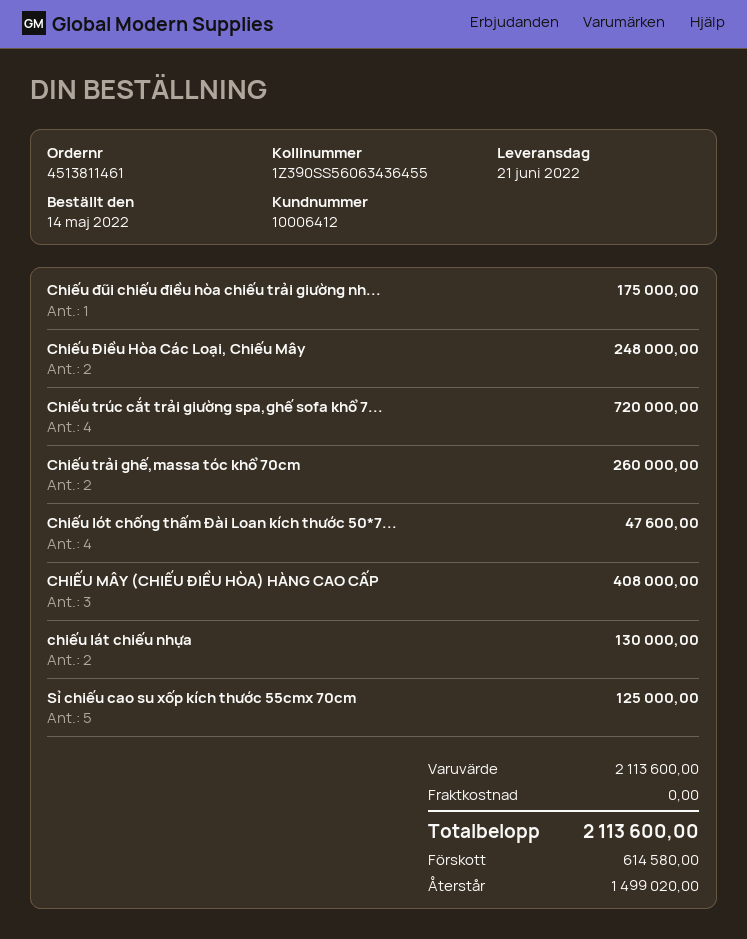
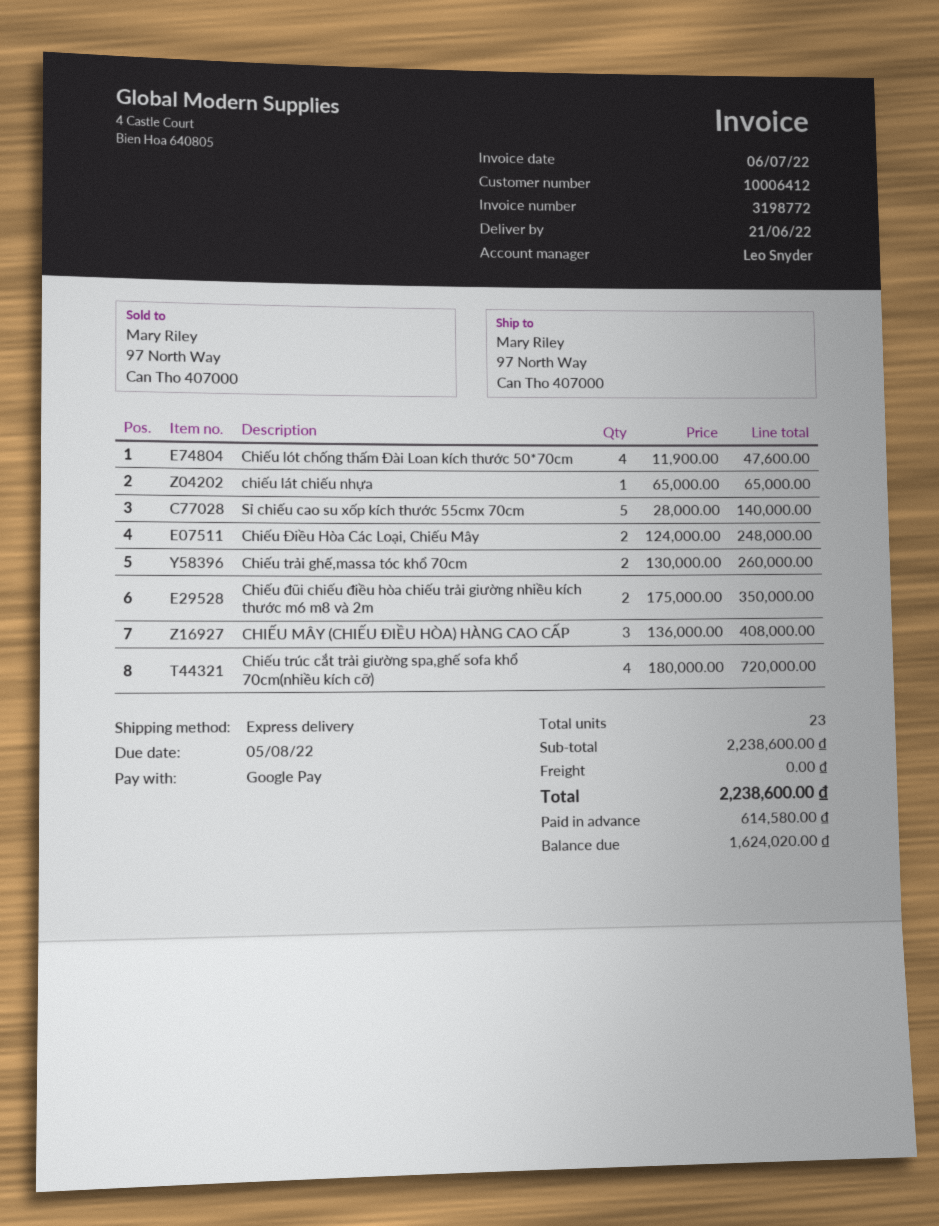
Chiếu đũi chiếu điều hòa chiếu trải giường nh...: 1 for 175000.00 -> 2 for 350000.00
chiếu lát chiếu nhựa: 2 for 130000.00 -> 1 for 65000.00
Sỉ chiếu cao su xốp kích thước 55cmx 70cm: 5 for 125000.00 -> 5 for 140000.00
subtotal: 2113600.00 -> 2238600.00
total: 2113600.00 -> 2238600.00
balance: 1499020.00 -> 1624020.00

